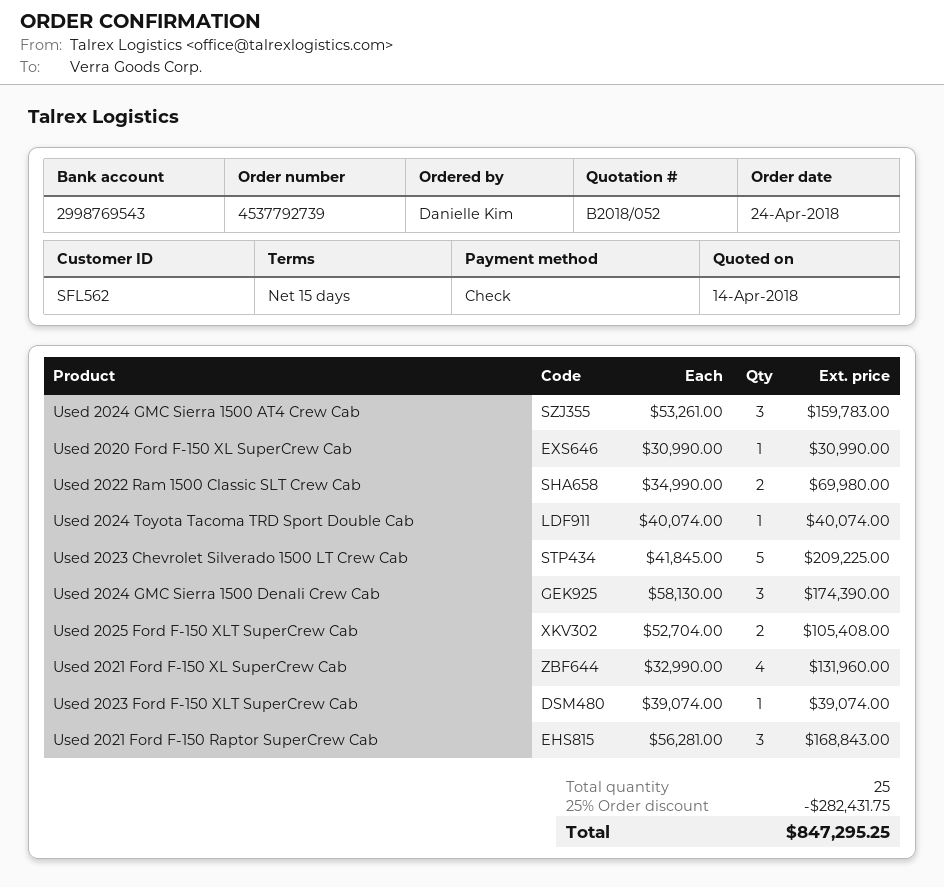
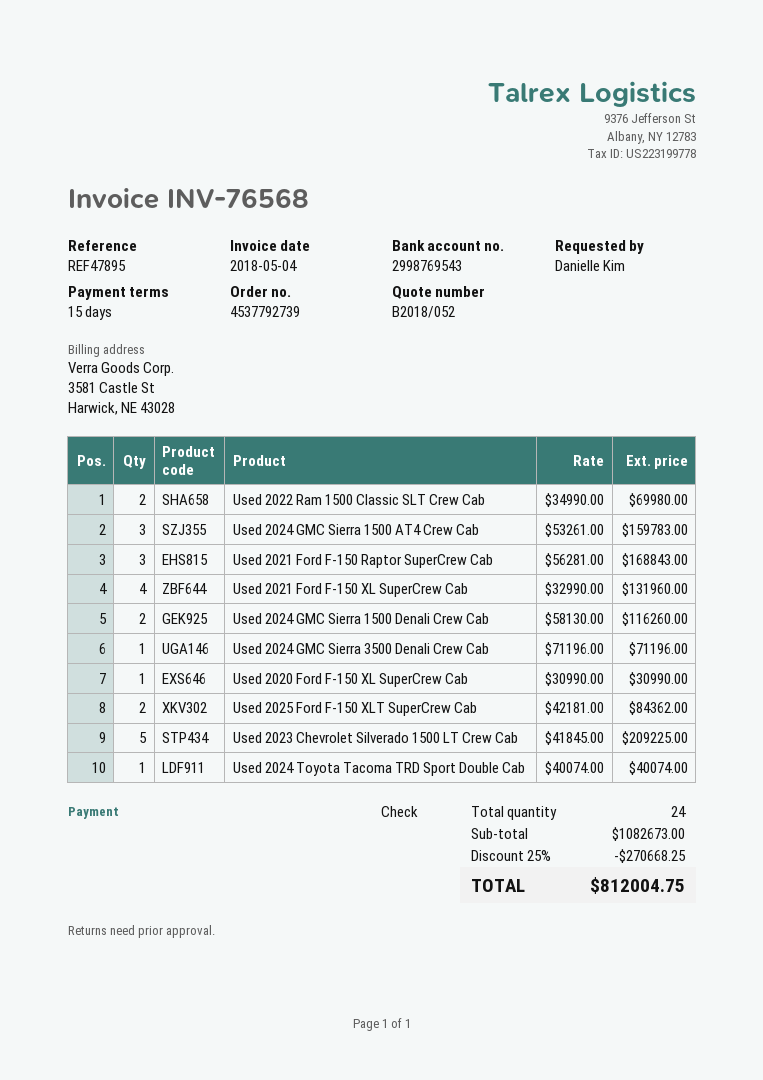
Used 2024 GMC Sierra 1500 Denali Crew Cab: 3 x 58130.00 = 174390.00 -> 2 x 58130.00 = 116260.00
Used 2025 Ford F-150 XLT SuperCrew Cab: 2 x 52704.00 = 105408.00 -> 2 x 42181.00 = 84362.00
Used 2023 Ford F-150 XLT SuperCrew Cab: 1 x 39074.00 = 39074.00 -> none
Used 2024 GMC Sierra 3500 Denali Crew Cab: none -> 1 x 71196.00 = 71196.00
total quantity: 25 -> 24
discount: 25% = 282431.75 -> 25% = 270668.25
total: 847295.25 -> 812004.75

